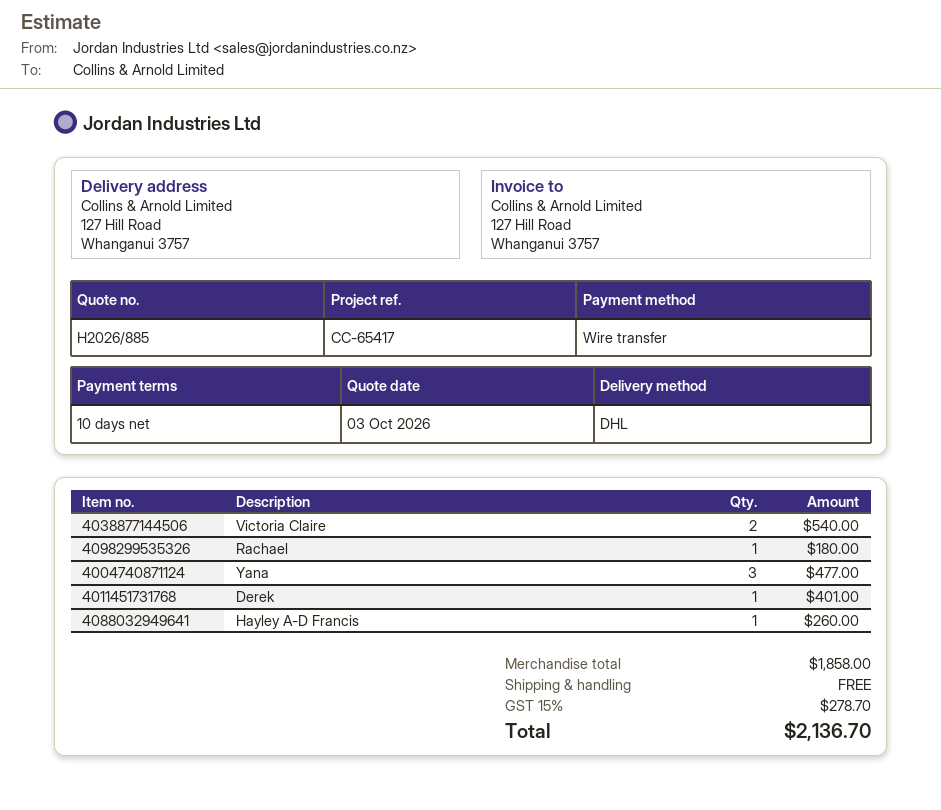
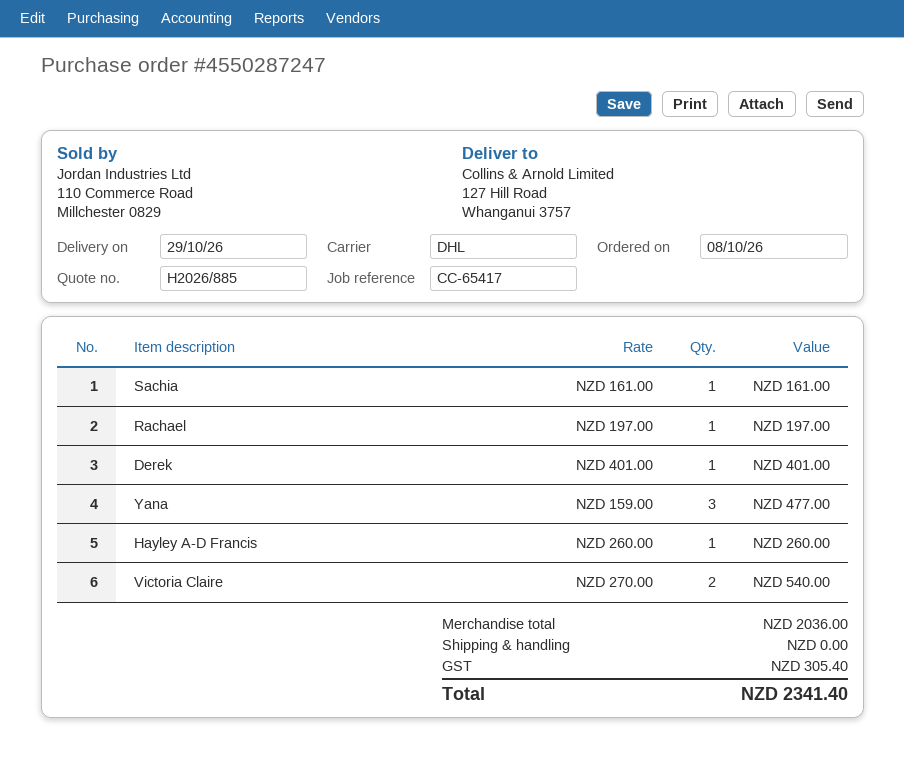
Rachael: 1 for 180.00 -> 1 for 197.00
Sachia: none -> 1 for 161.00
subtotal: 1858.00 -> 2036.00
tax: 278.70 -> 305.40
total: 2136.70 -> 2341.40

